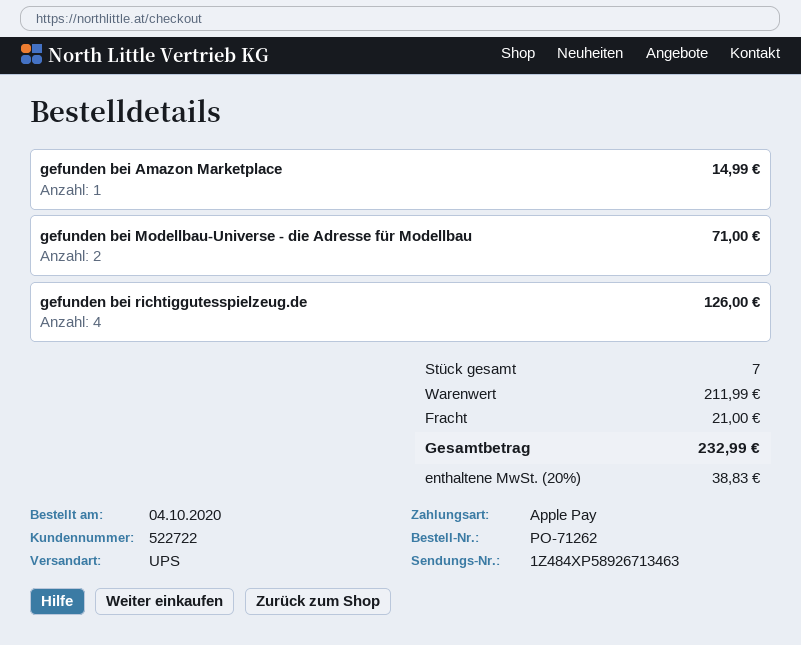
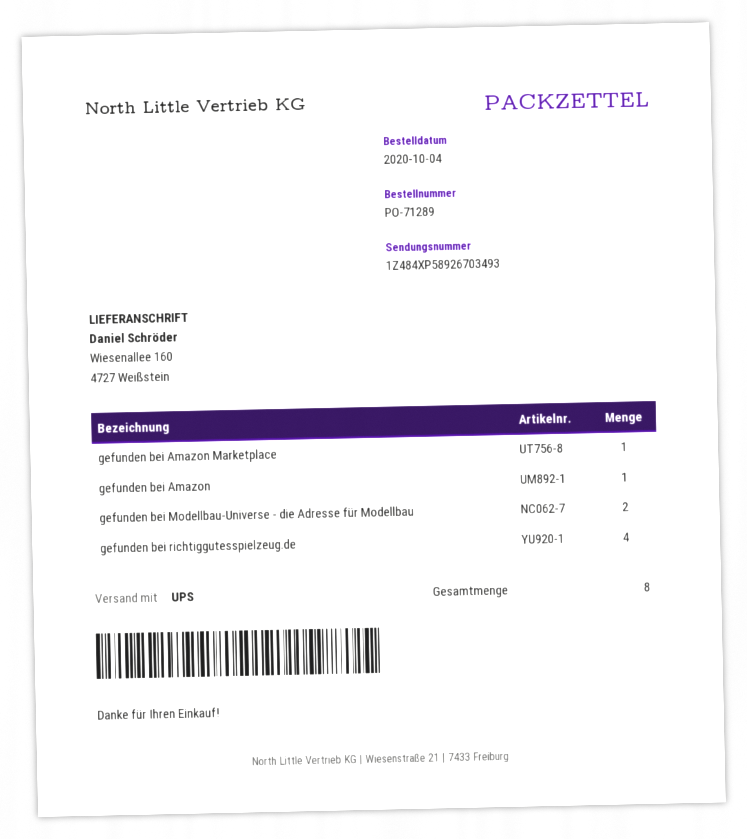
order number: PO-71262 -> PO-71289
tracking number: 1Z484XP58926713463 -> 1Z484XP58926703493
gefunden bei Amazon: none -> 1
total quantity: 7 -> 8

